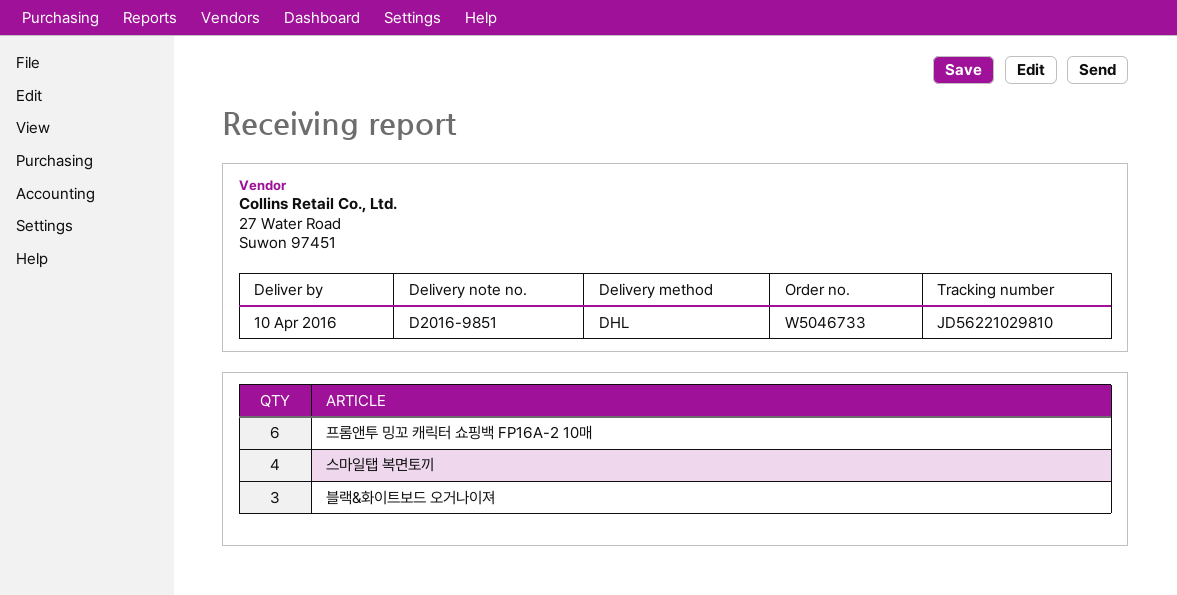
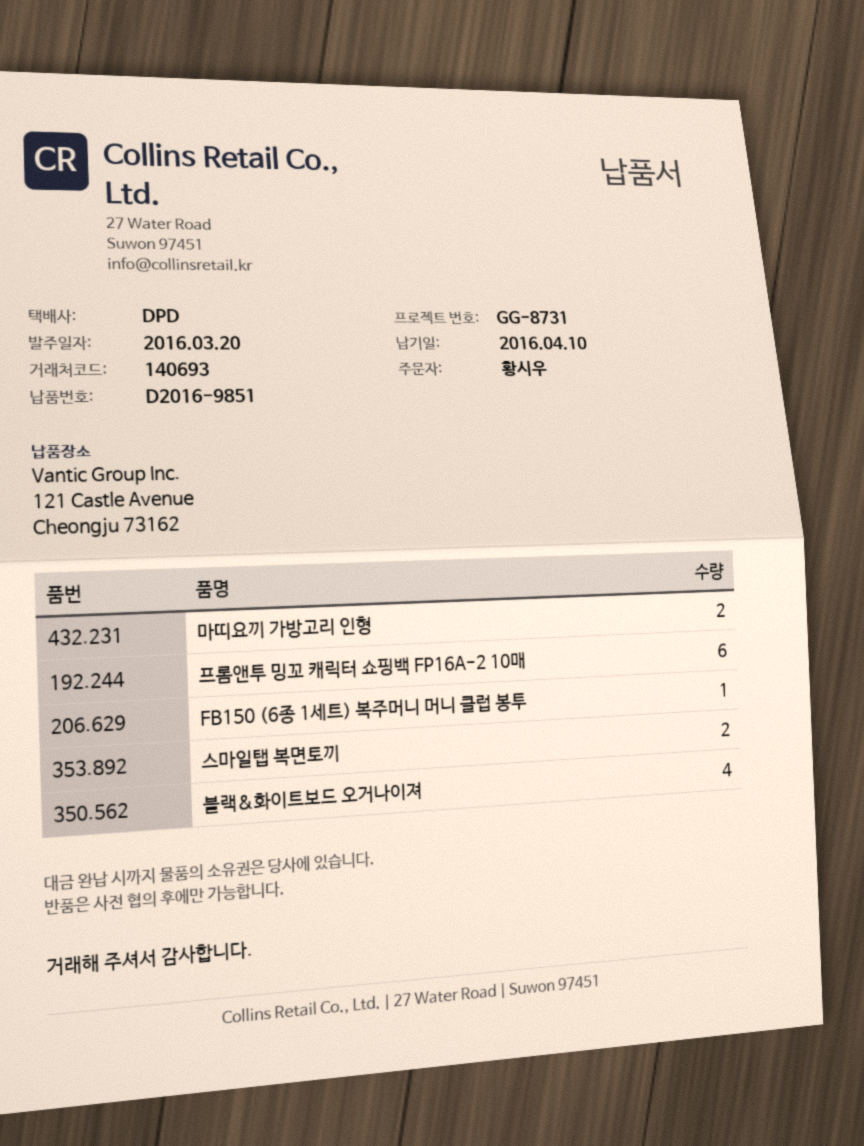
shipping method: DHL -> DPD
스마일탭 복면토끼: 4 -> 2
블랙&화이트보드 오거나이져: 3 -> 4
마띠요끼 가방고리 인형: none -> 2
FB150 (6종 1세트) 복주머니 머니 클럽 봉투: none -> 1

